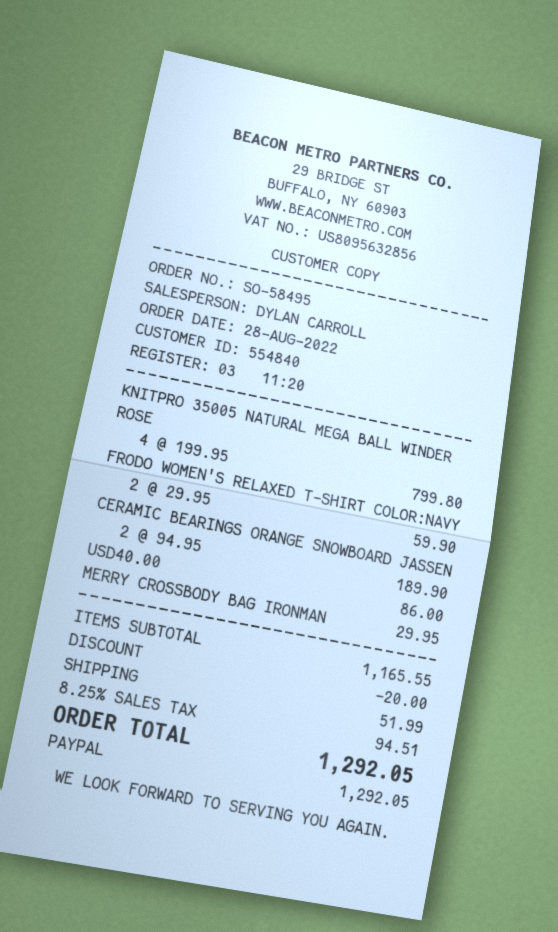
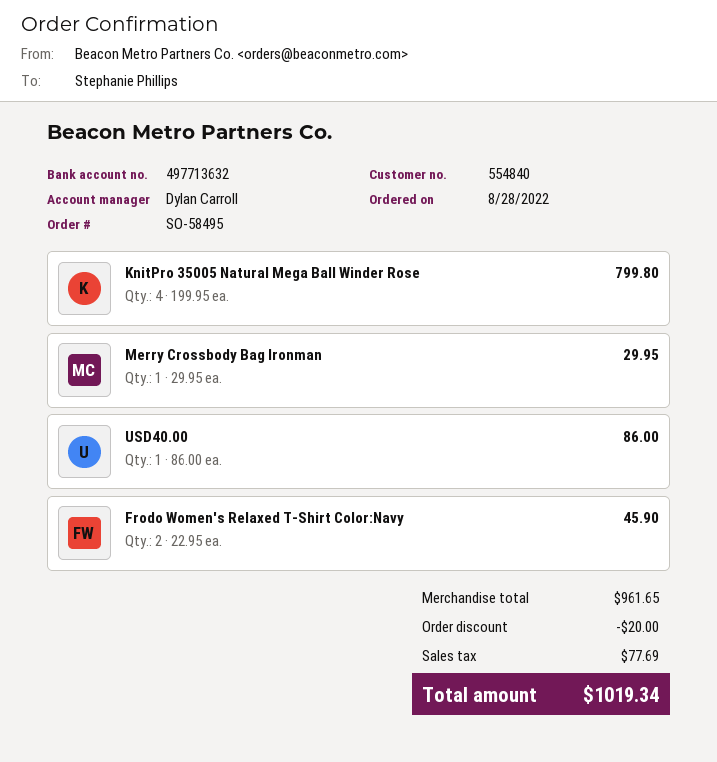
FRODO WOMEN'S RELAXED T-SHIRT COLOR:NAVY: 2 x 29.95 = 59.90 -> 2 x 22.95 = 45.90
CERAMIC BEARINGS ORANGE SNOWBOARD JASSEN: 2 x 94.95 = 189.90 -> none
subtotal: 1165.55 -> 961.65
shipping: 51.99 -> none
tax: 94.51 -> 77.69
total: 1292.05 -> 1019.34

